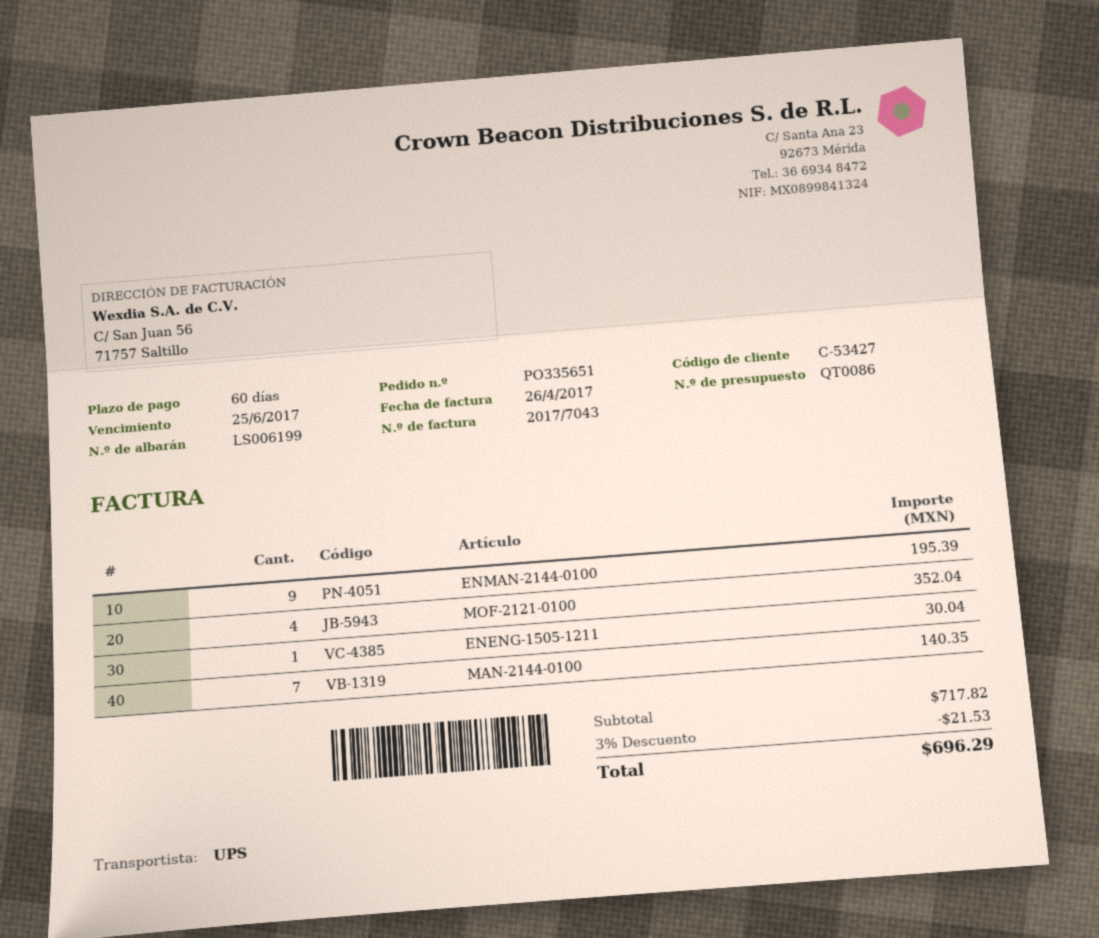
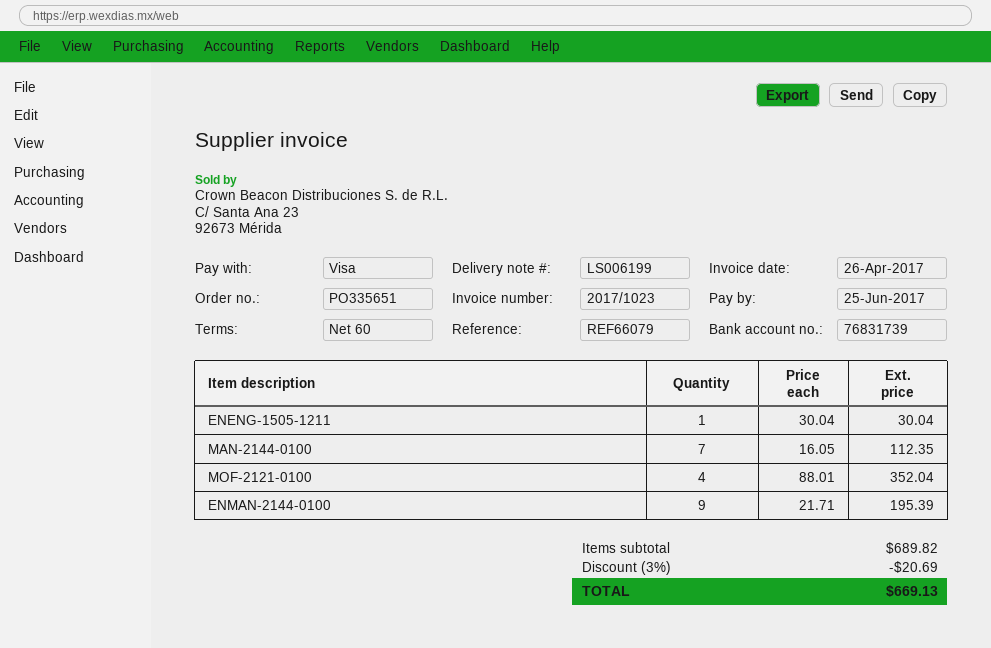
invoice number: 2017/7043 -> 2017/1023
MAN-2144-0100: 7 for 140.35 -> 7 for 112.35
subtotal: 717.82 -> 689.82
discount: 3% = 21.53 -> 3% = 20.69
total: 696.29 -> 669.13

